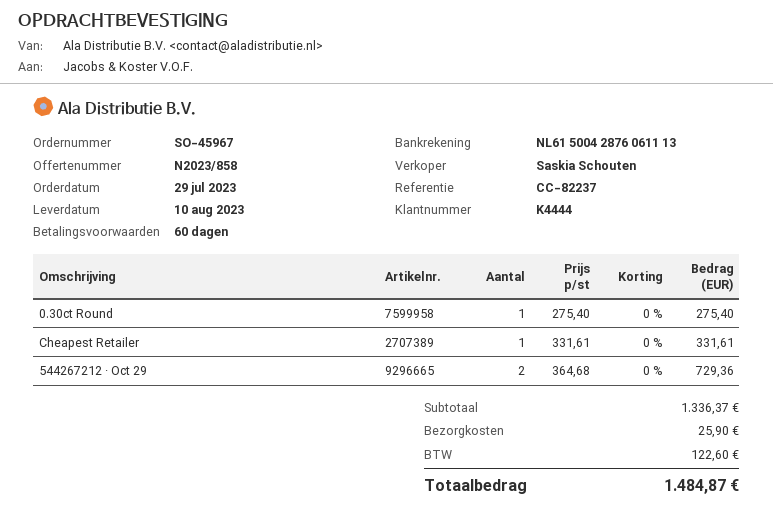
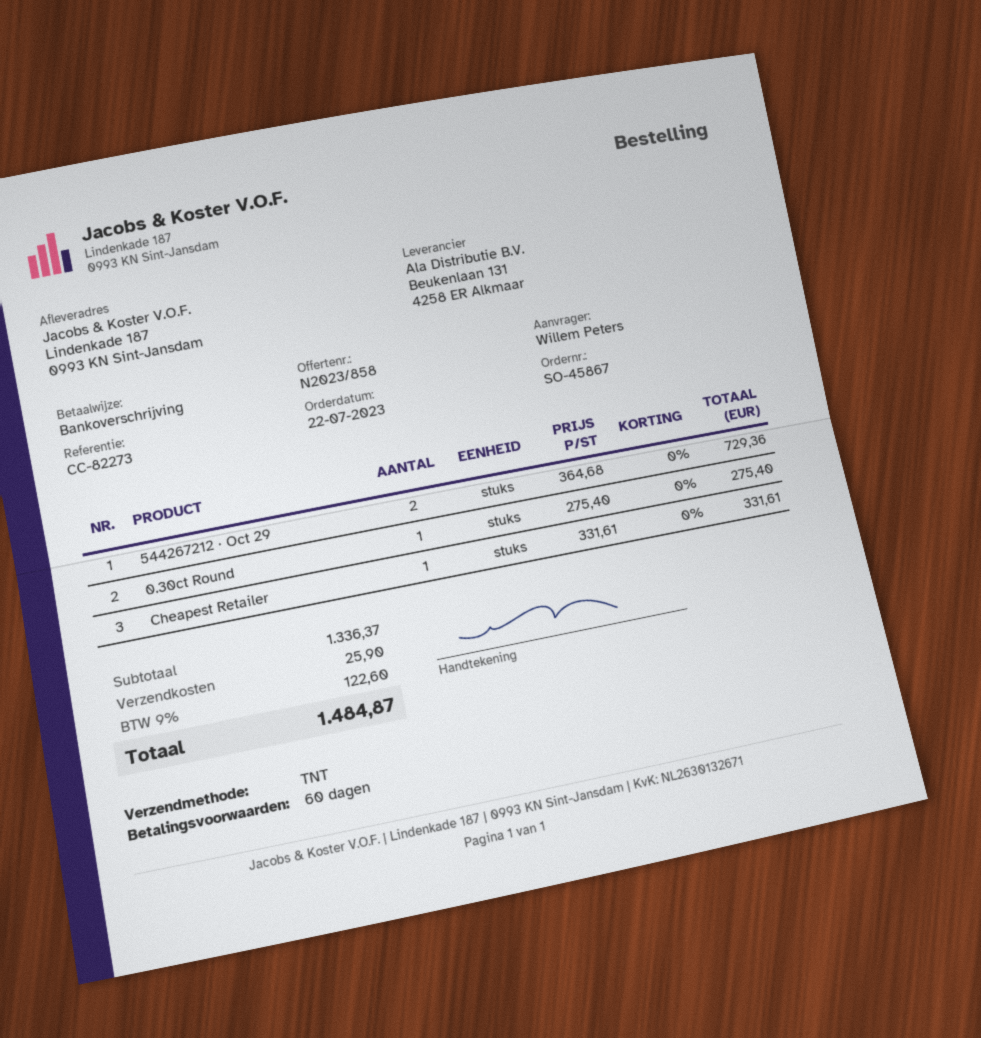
order number: SO-45967 -> SO-45867
order date: 2023-07-29 -> 2023-07-22
reference: CC-82237 -> CC-82273

